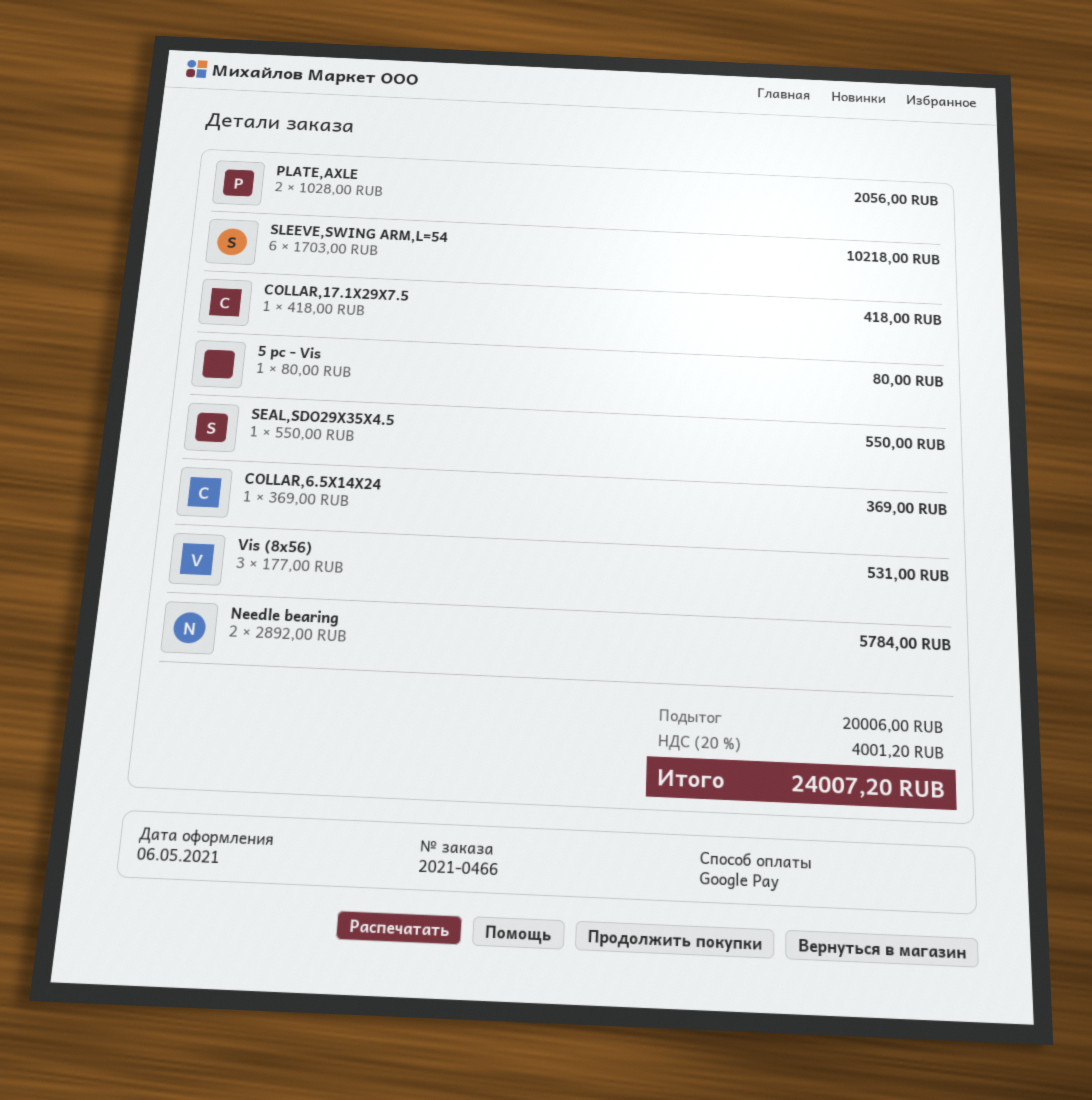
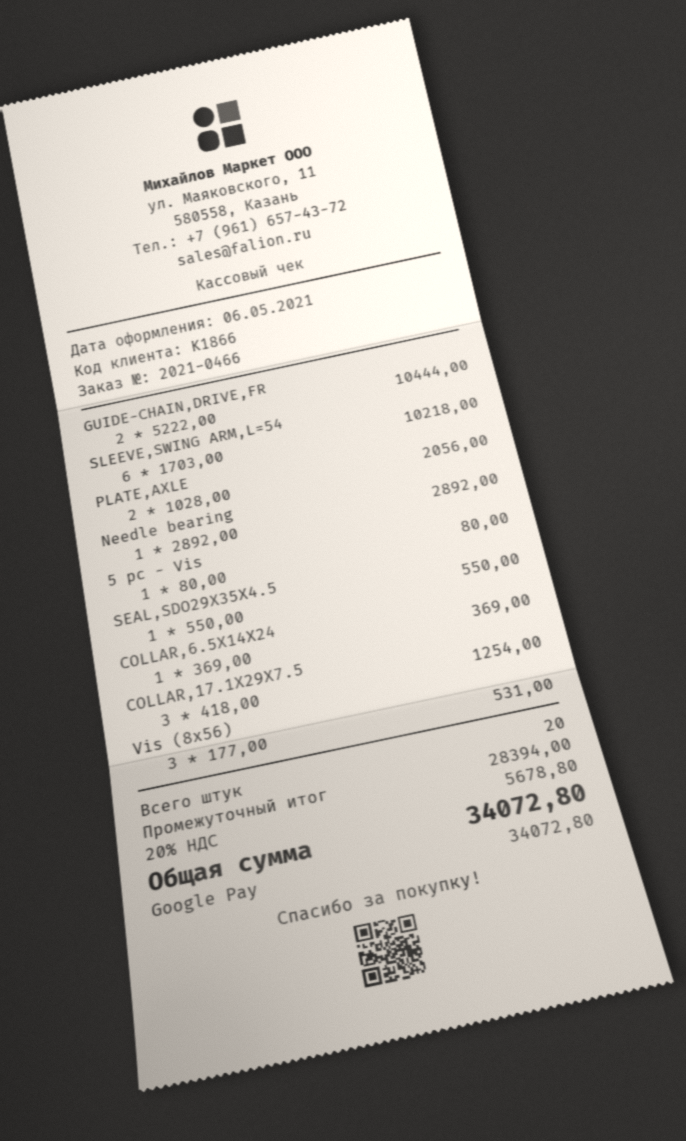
COLLAR,17.1X29X7.5: 1 x 418.00 = 418.00 -> 3 x 418.00 = 1254.00
Needle bearing: 2 x 2892.00 = 5784.00 -> 1 x 2892.00 = 2892.00
GUIDE-CHAIN,DRIVE,FR: none -> 2 x 5222.00 = 10444.00
subtotal: 20006.00 -> 28394.00
tax: 20% = 4001.20 -> 20% = 5678.80
total: 24007.20 -> 34072.80

